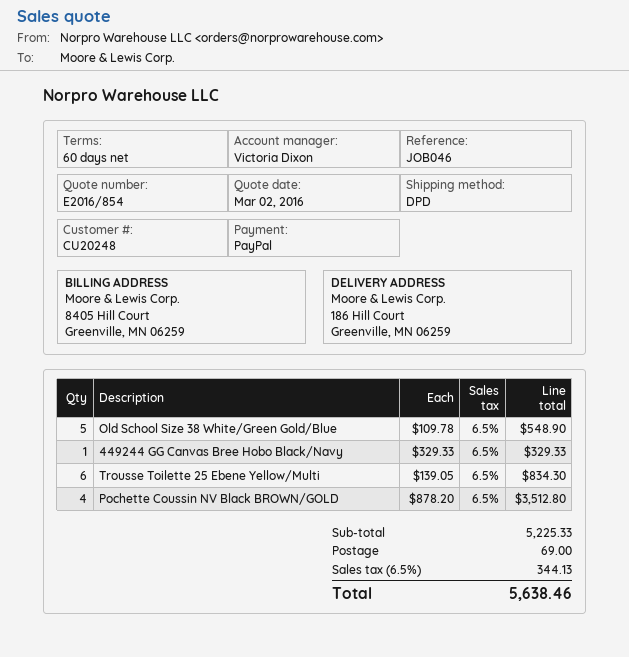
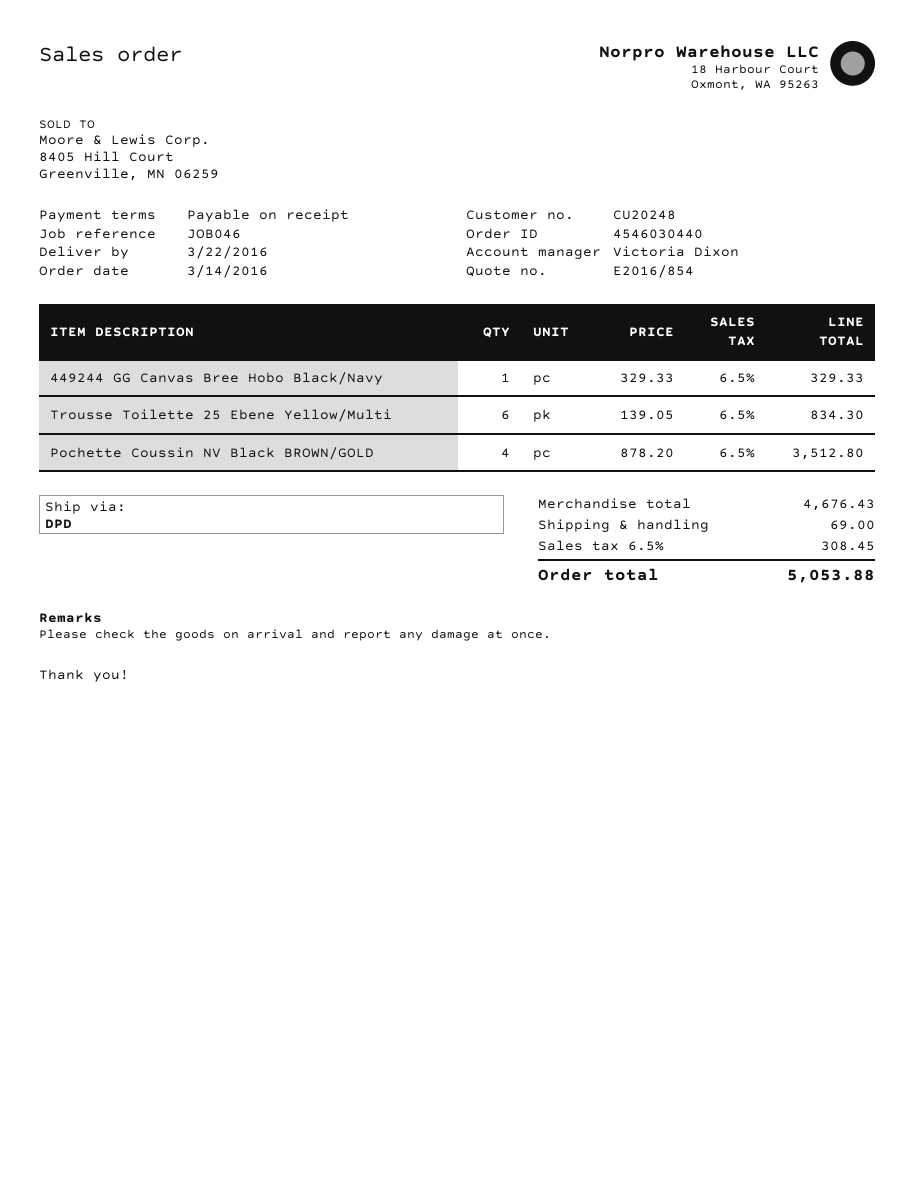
payment terms: 60 days -> on receipt
Old School Size 38 White/Green Gold/Blue: 5 x 109.78 = 548.90 -> none
subtotal: 5225.33 -> 4676.43
tax: 6.5% = 344.13 -> 6.5% = 308.45
total: 5638.46 -> 5053.88

